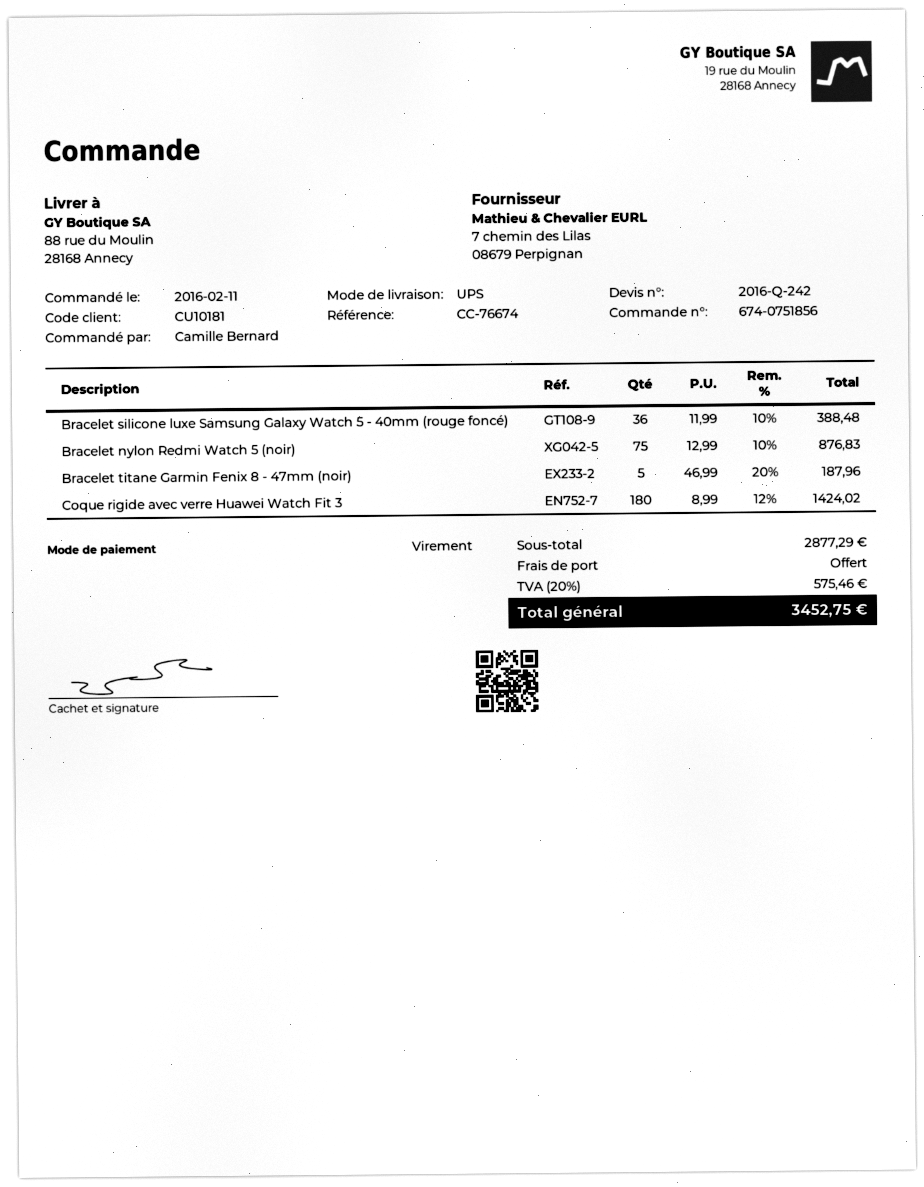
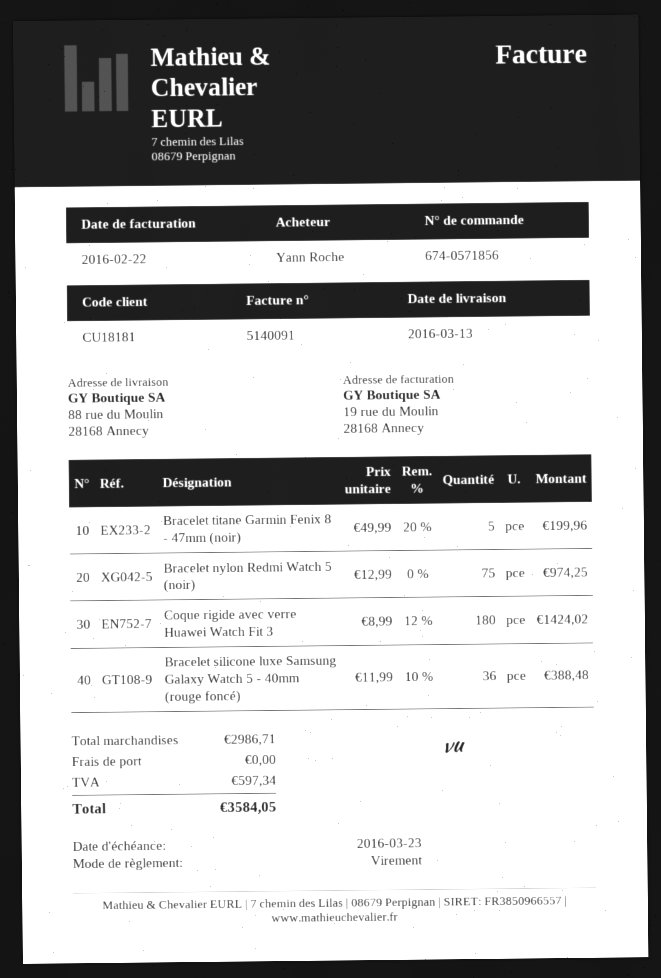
order number: 674-0751856 -> 674-0571856
customer number: CU10181 -> CU18181
ordered by: Camille Bernard -> Yann Roche
Bracelet nylon Redmi Watch 5 (noir): 75 x 12.99 - 10% = 876.83 -> 75 x 12.99 = 974.25
Bracelet titane Garmin Fenix 8 - 47mm (noir): 5 x 46.99 - 20% = 187.96 -> 5 x 49.99 - 20% = 199.96
subtotal: 2877.29 -> 2986.71
tax: 575.46 -> 597.34
total: 3452.75 -> 3584.05

